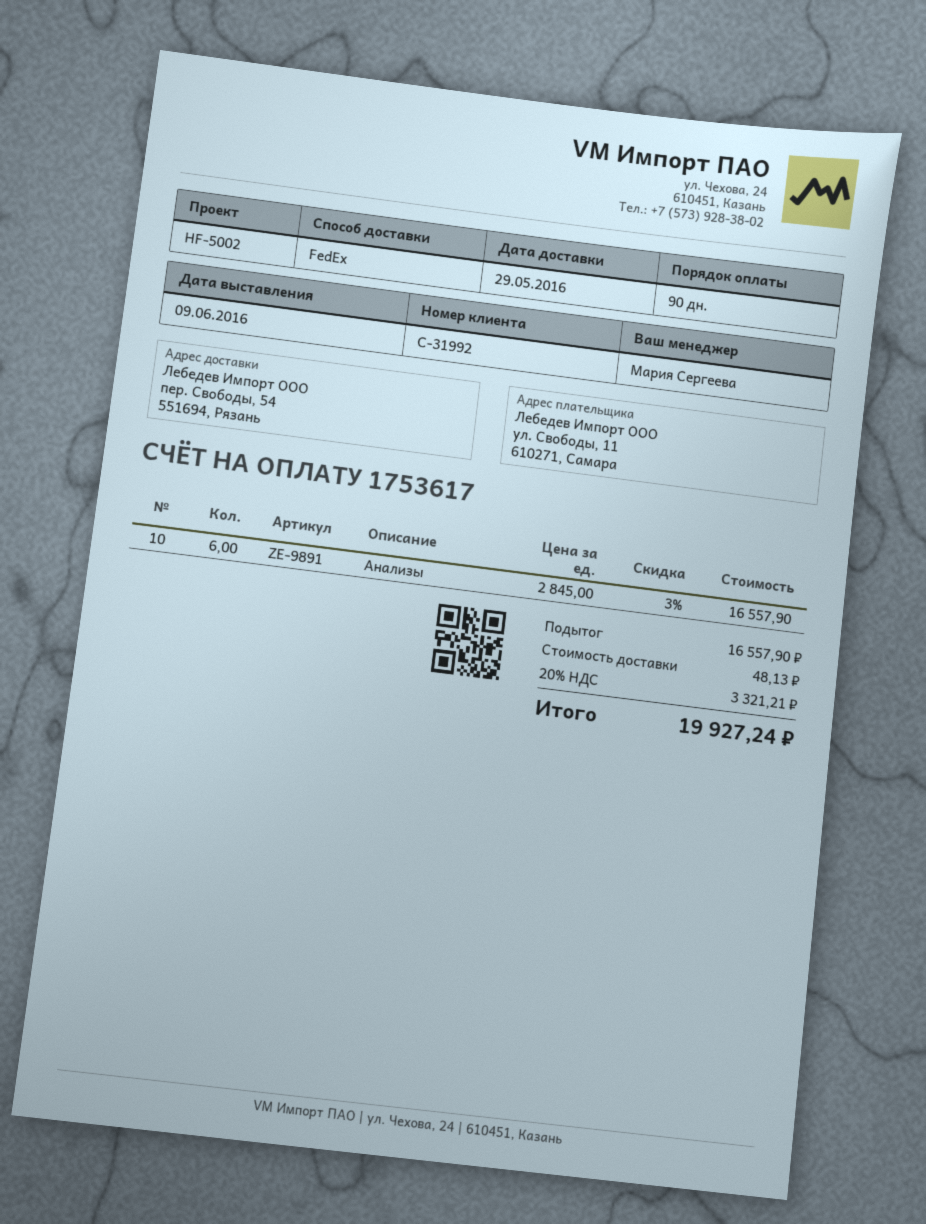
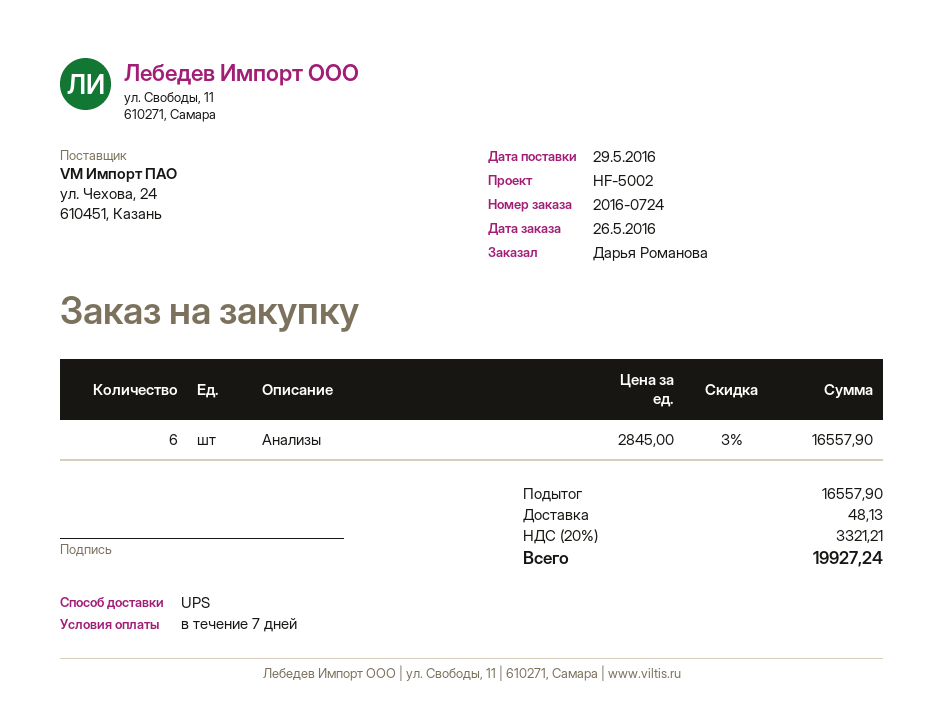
payment terms: 90 days -> 7 days
shipping method: FedEx -> UPS

